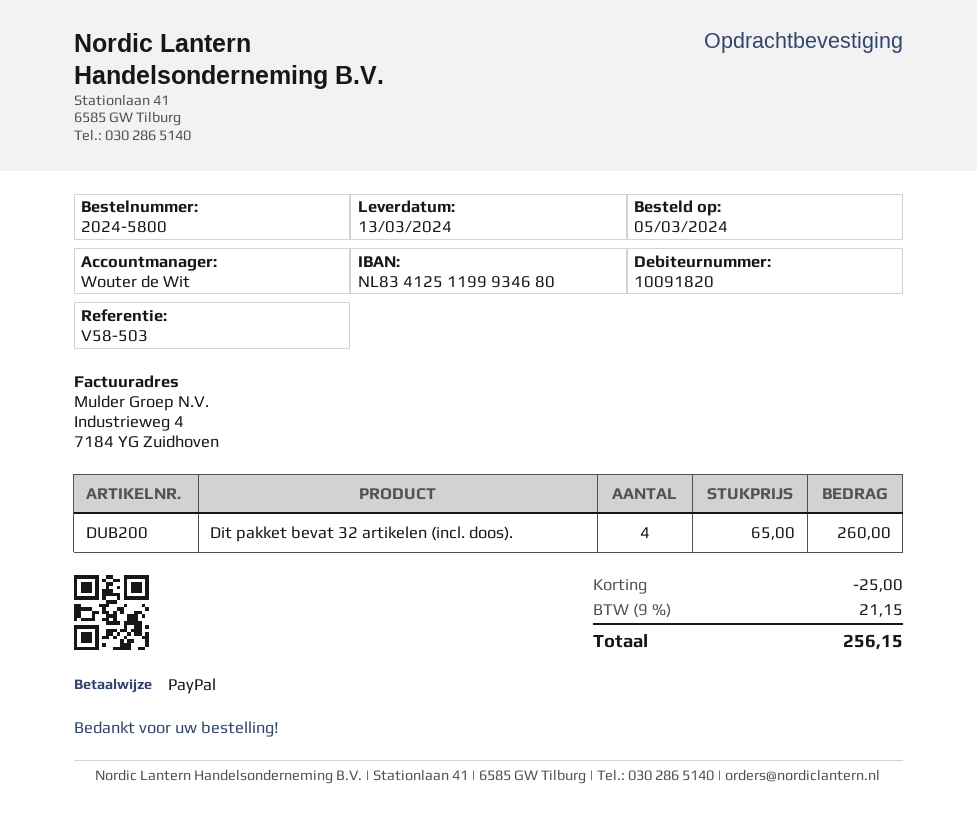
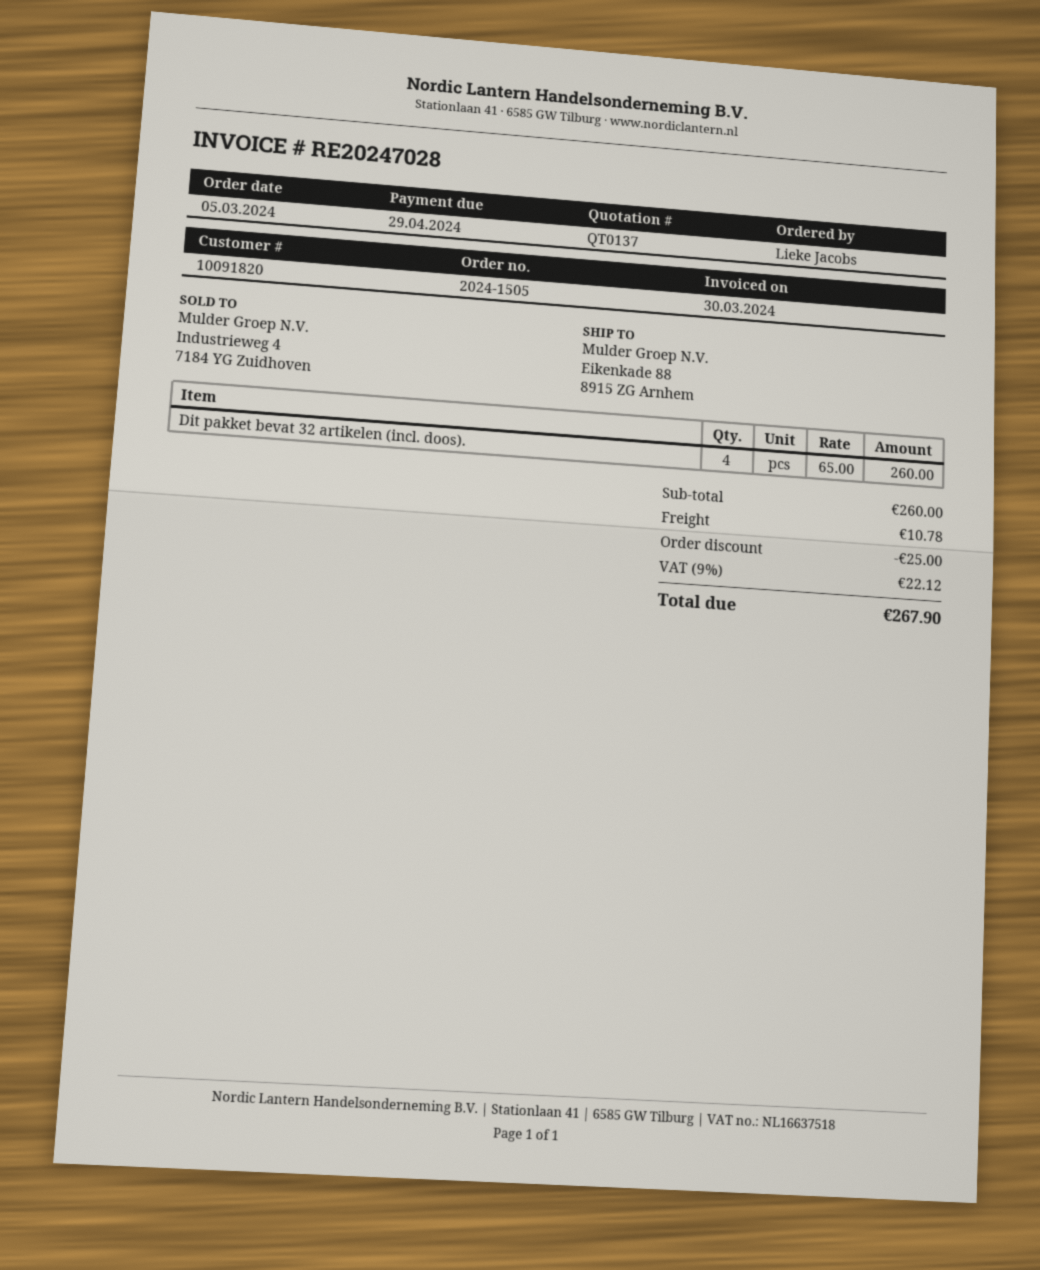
order number: 2024-5800 -> 2024-1505
shipping: none -> 10.78
tax: 9% = 21.15 -> 9% = 22.12
total: 256.15 -> 267.90

